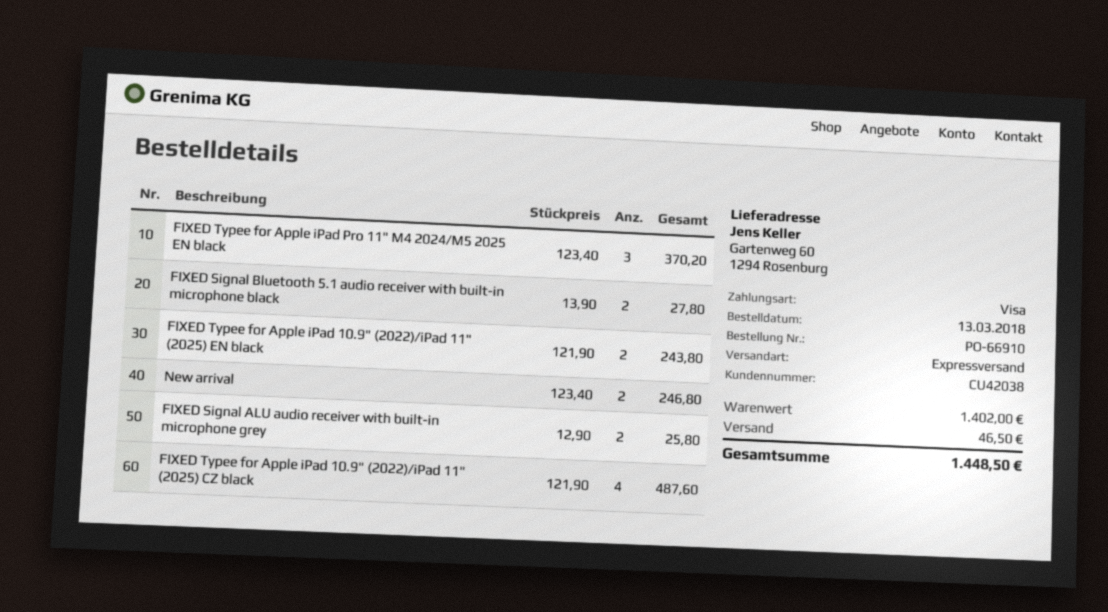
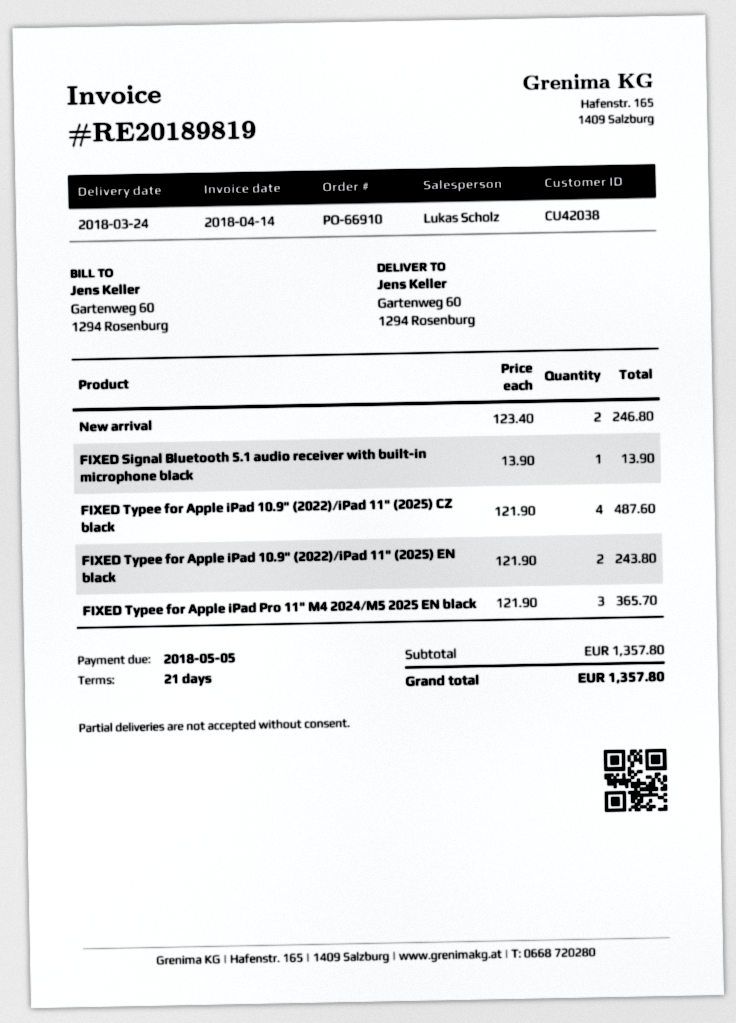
FIXED Typee for Apple iPad Pro 11" M4 2024/M5 2025 EN black: 3 x 123.40 = 370.20 -> 3 x 121.90 = 365.70
FIXED Signal Bluetooth 5.1 audio receiver with built-in microphone black: 2 x 13.90 = 27.80 -> 1 x 13.90 = 13.90
FIXED Signal ALU audio receiver with built-in microphone grey: 2 x 12.90 = 25.80 -> none
subtotal: 1402.00 -> 1357.80
shipping: 46.50 -> none
total: 1448.50 -> 1357.80

